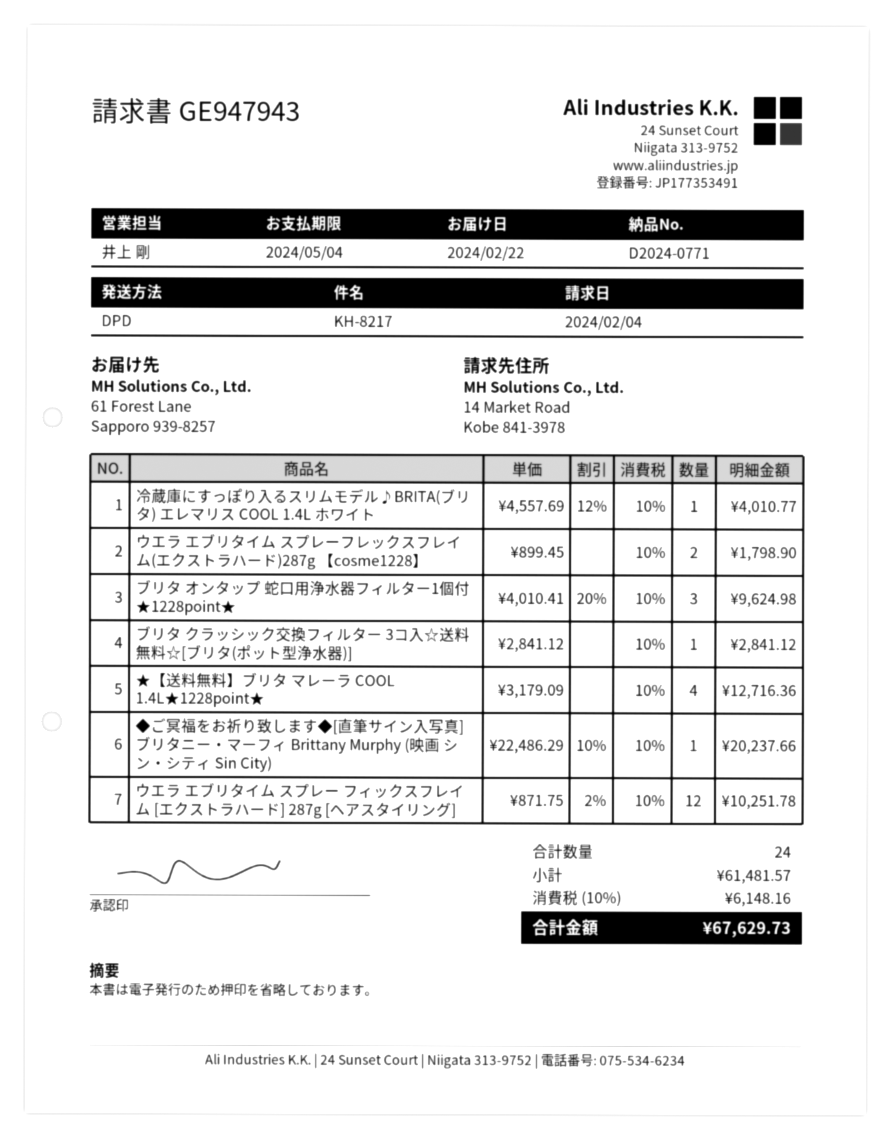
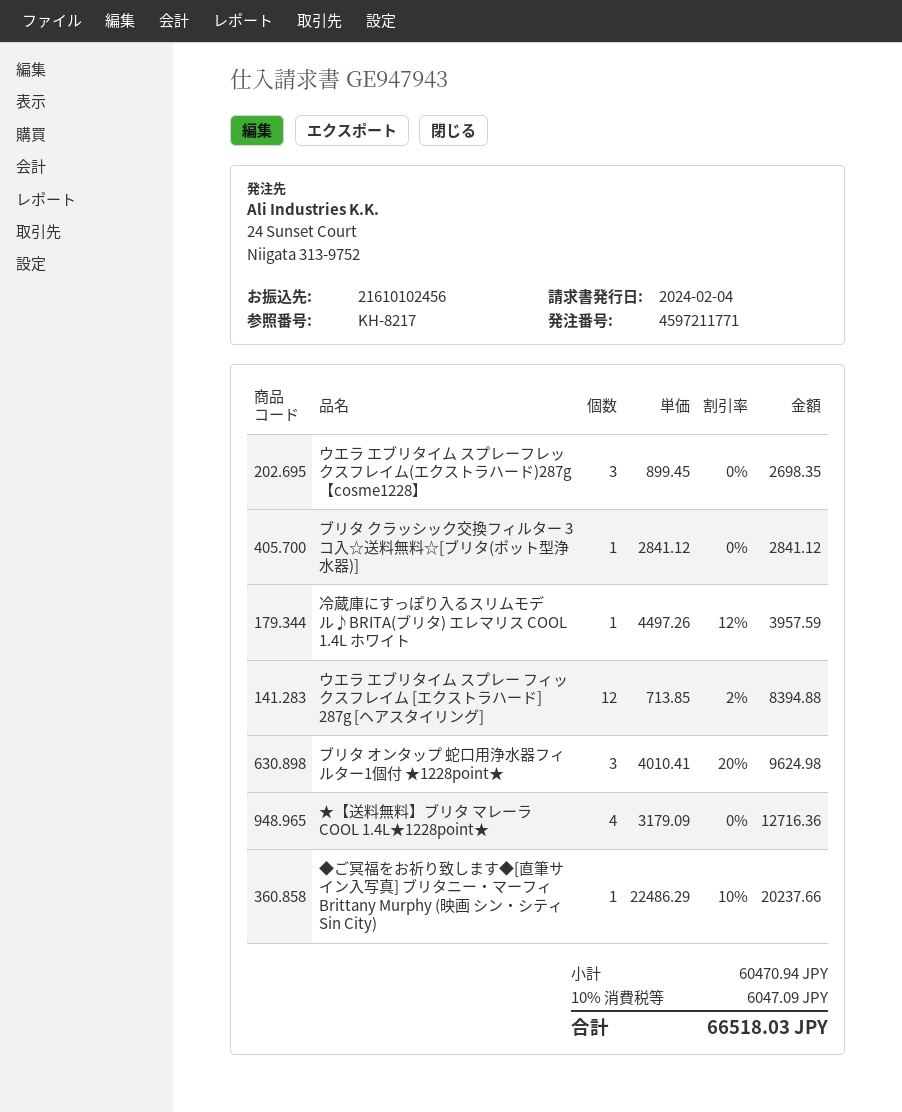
冷蔵庫にすっぽり入るスリムモデル♪BRITA(ブリタ) エレマリス COOL 1.4L ホワイト: 1 x 4557.69 - 12% = 4010.77 -> 1 x 4497.26 - 12% = 3957.59
ウエラ エブリタイム スプレーフレックスフレイム(エクストラハード)287g 【cosme1228】: 2 x 899.45 = 1798.90 -> 3 x 899.45 = 2698.35
ウエラ エブリタイム スプレー フィックスフレイム [エクストラハード] 287g [ヘアスタイリング]: 12 x 871.75 - 2% = 10251.78 -> 12 x 713.85 - 2% = 8394.88
subtotal: 61481.57 -> 60470.94
tax: 10% = 6148.16 -> 10% = 6047.09
total: 67629.73 -> 66518.03

